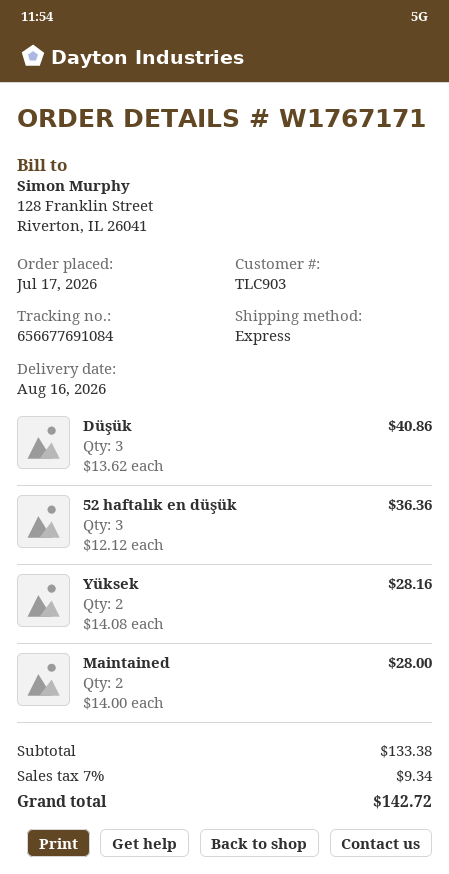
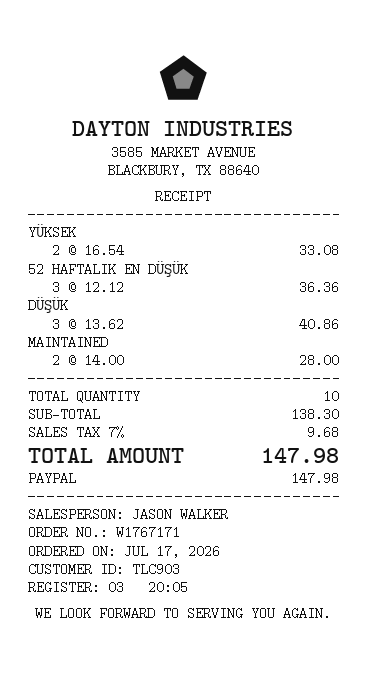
Yüksek: 2 x 14.08 = 28.16 -> 2 x 16.54 = 33.08
subtotal: 133.38 -> 138.30
tax: 7% = 9.34 -> 7% = 9.68
total: 142.72 -> 147.98

